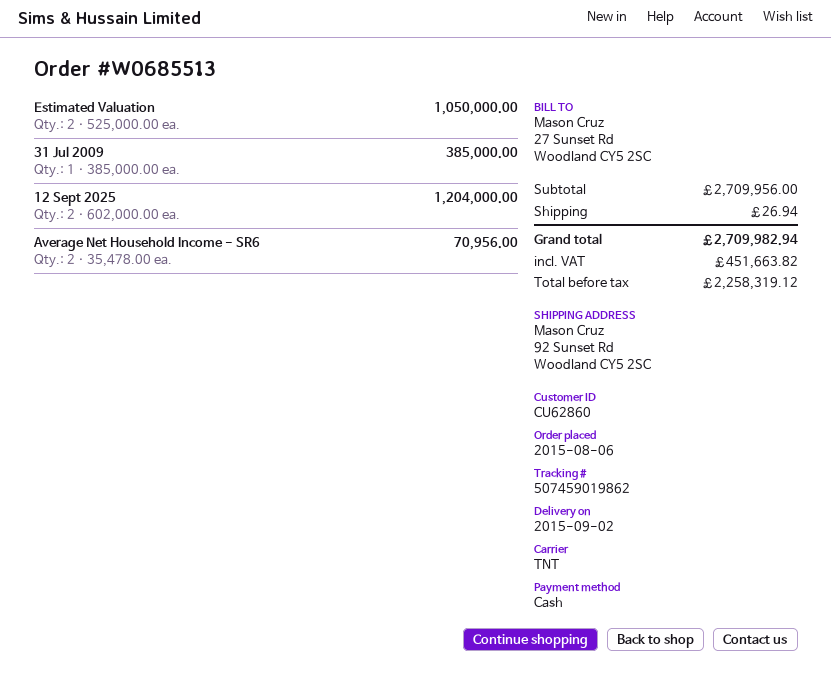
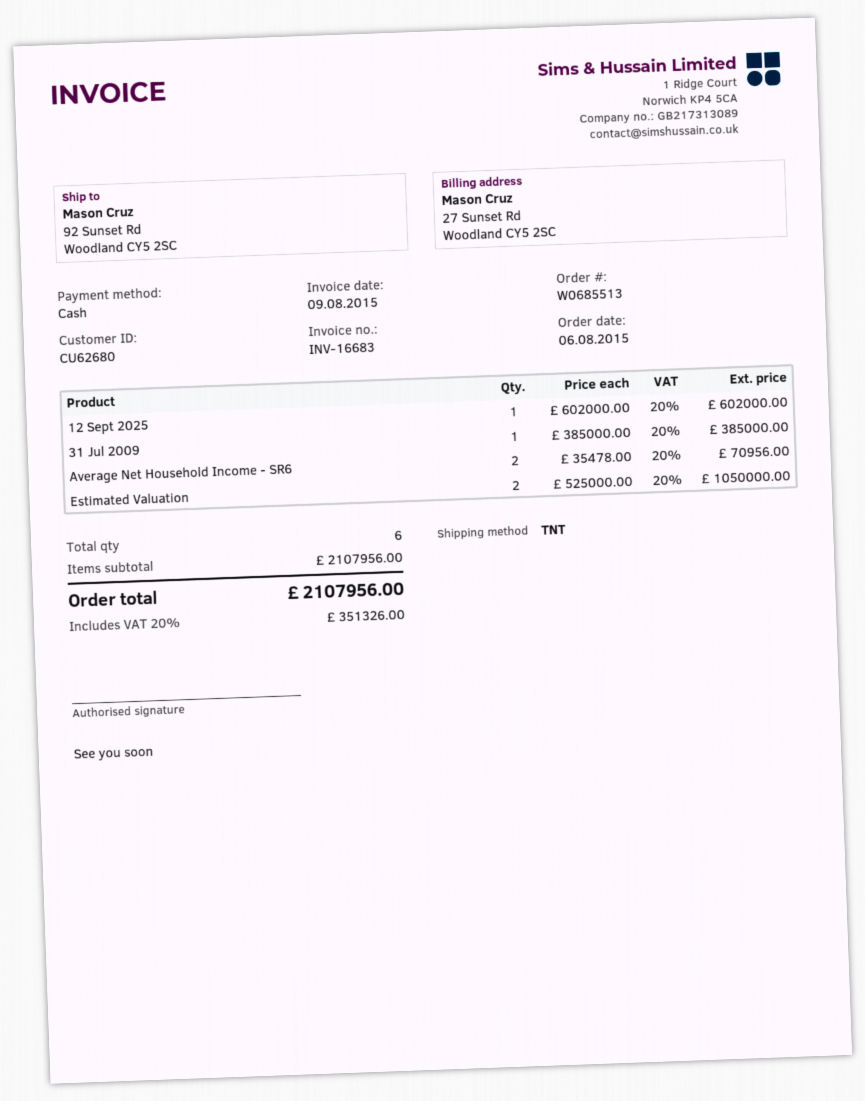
customer number: CU62860 -> CU62680
12 Sept 2025: 2 x 602000.00 = 1204000.00 -> 1 x 602000.00 = 602000.00
subtotal: 2709956.00 -> 2107956.00
shipping: 26.94 -> none
tax: 451663.82 -> 351326.00
total: 2709982.94 -> 2107956.00

